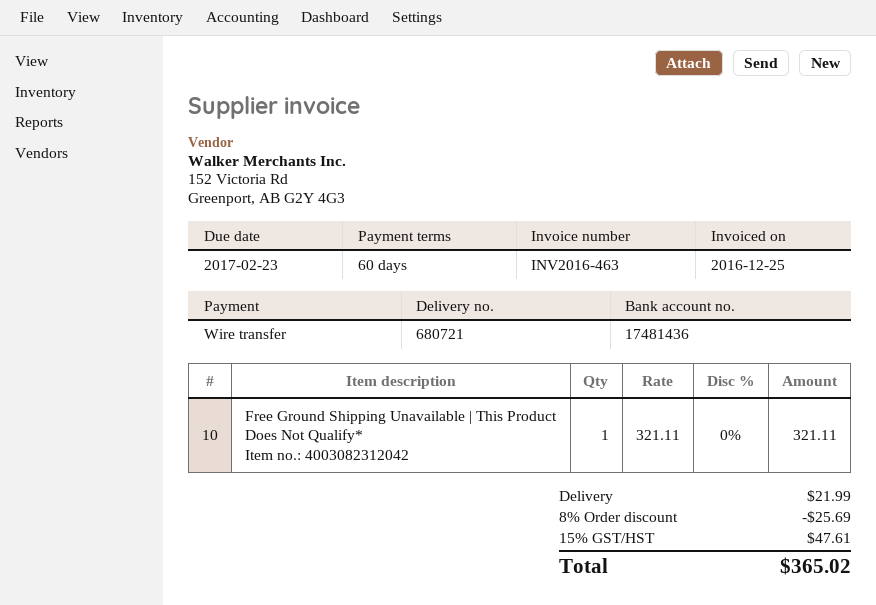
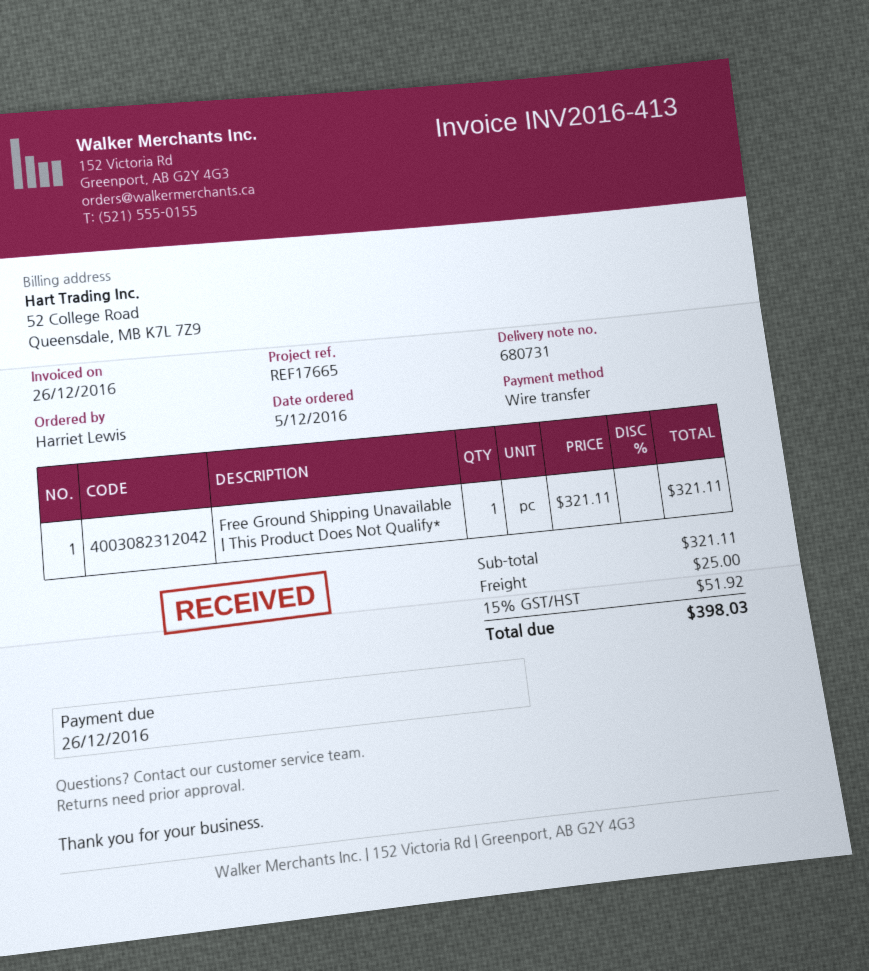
delivery note number: 680721 -> 680731
invoice number: INV2016-463 -> INV2016-413
invoice date: 2016-12-25 -> 2016-12-26
due date: 2017-02-23 -> 2016-12-26
discount: 8% = 25.69 -> none
shipping: 21.99 -> 25.00
tax: 15% = 47.61 -> 15% = 51.92
total: 365.02 -> 398.03

